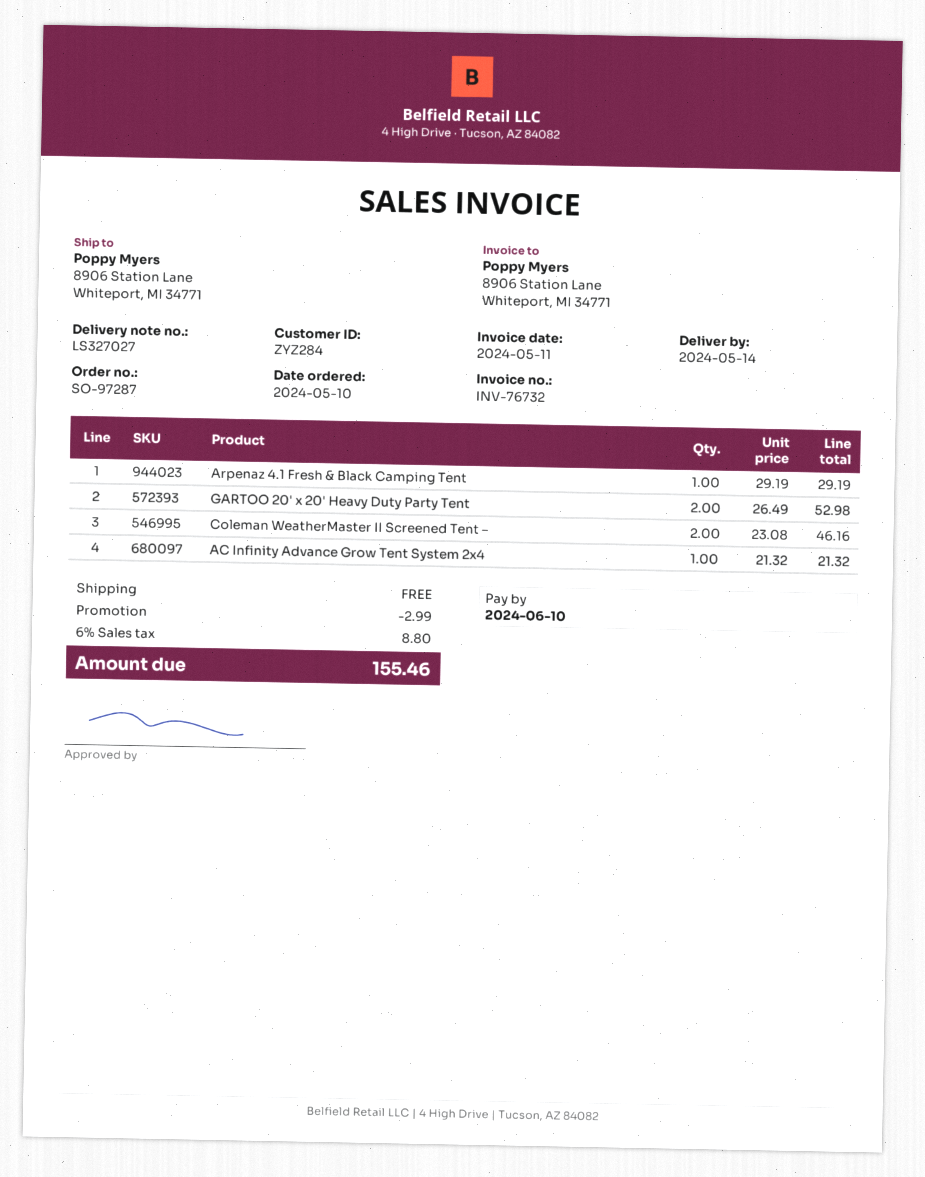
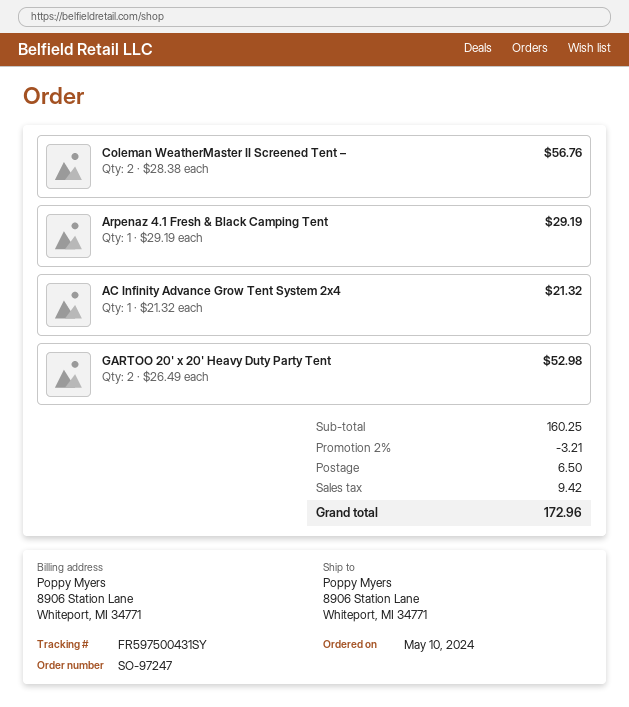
order number: SO-97287 -> SO-97247
Coleman WeatherMaster II Screened Tent –: 2 x 23.08 = 46.16 -> 2 x 28.38 = 56.76
discount: 2.99 -> 3.21
shipping: 0.00 -> 6.50
tax: 8.80 -> 9.42
total: 155.46 -> 172.96

